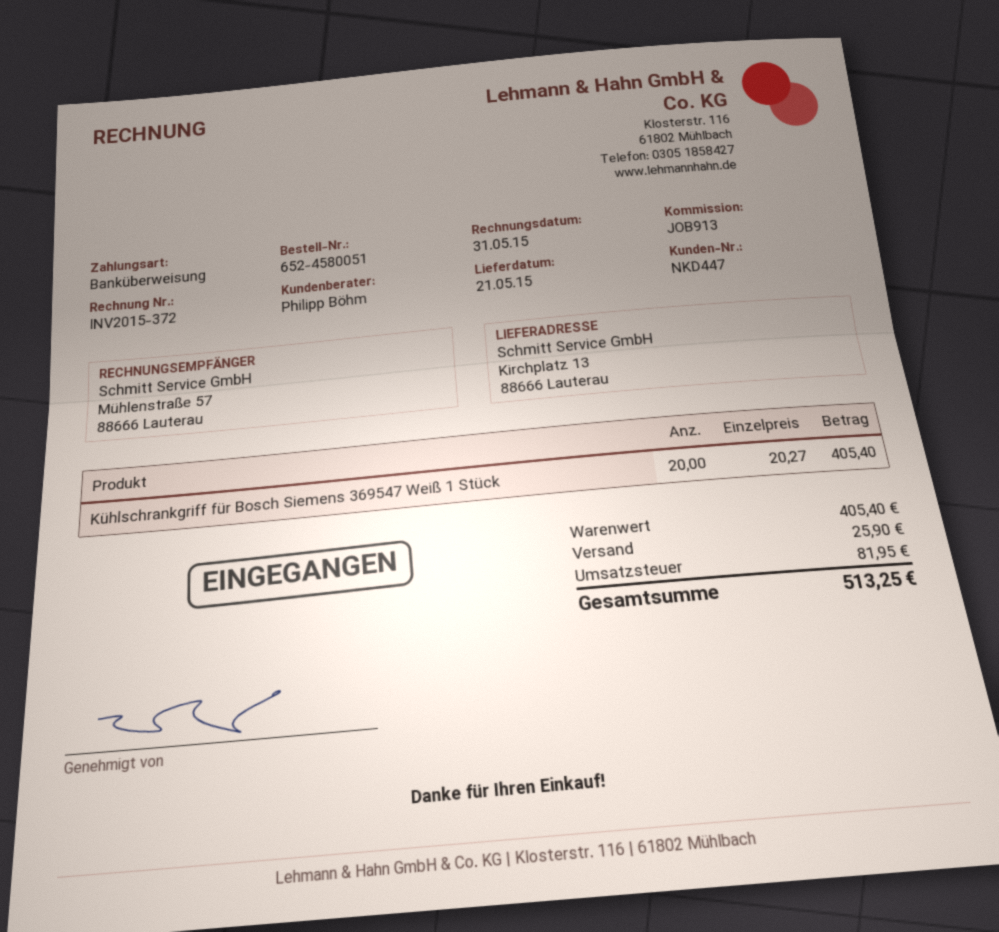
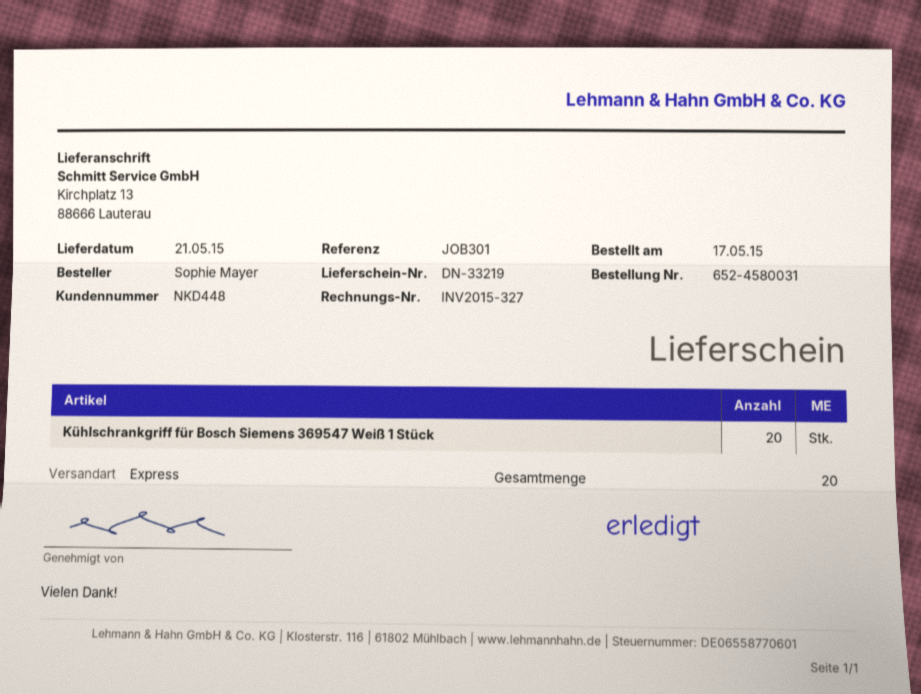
order number: 652-4580051 -> 652-4580031
invoice number: INV2015-372 -> INV2015-327
customer number: NKD447 -> NKD448
reference: JOB913 -> JOB301

